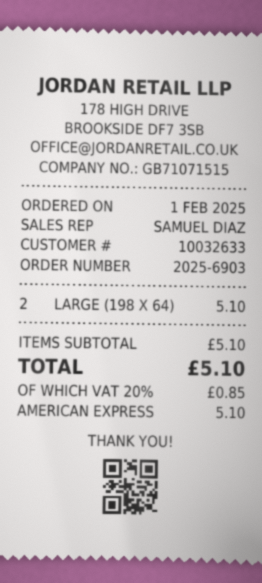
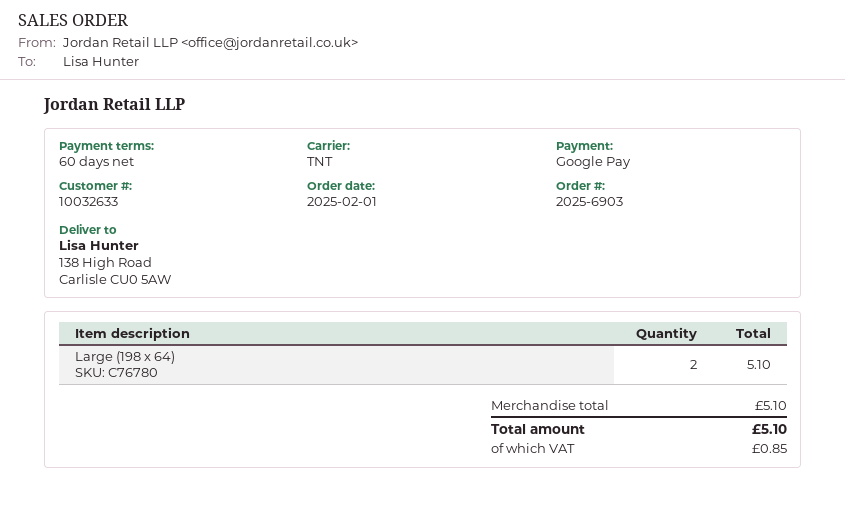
payment method: American Express -> Google Pay

